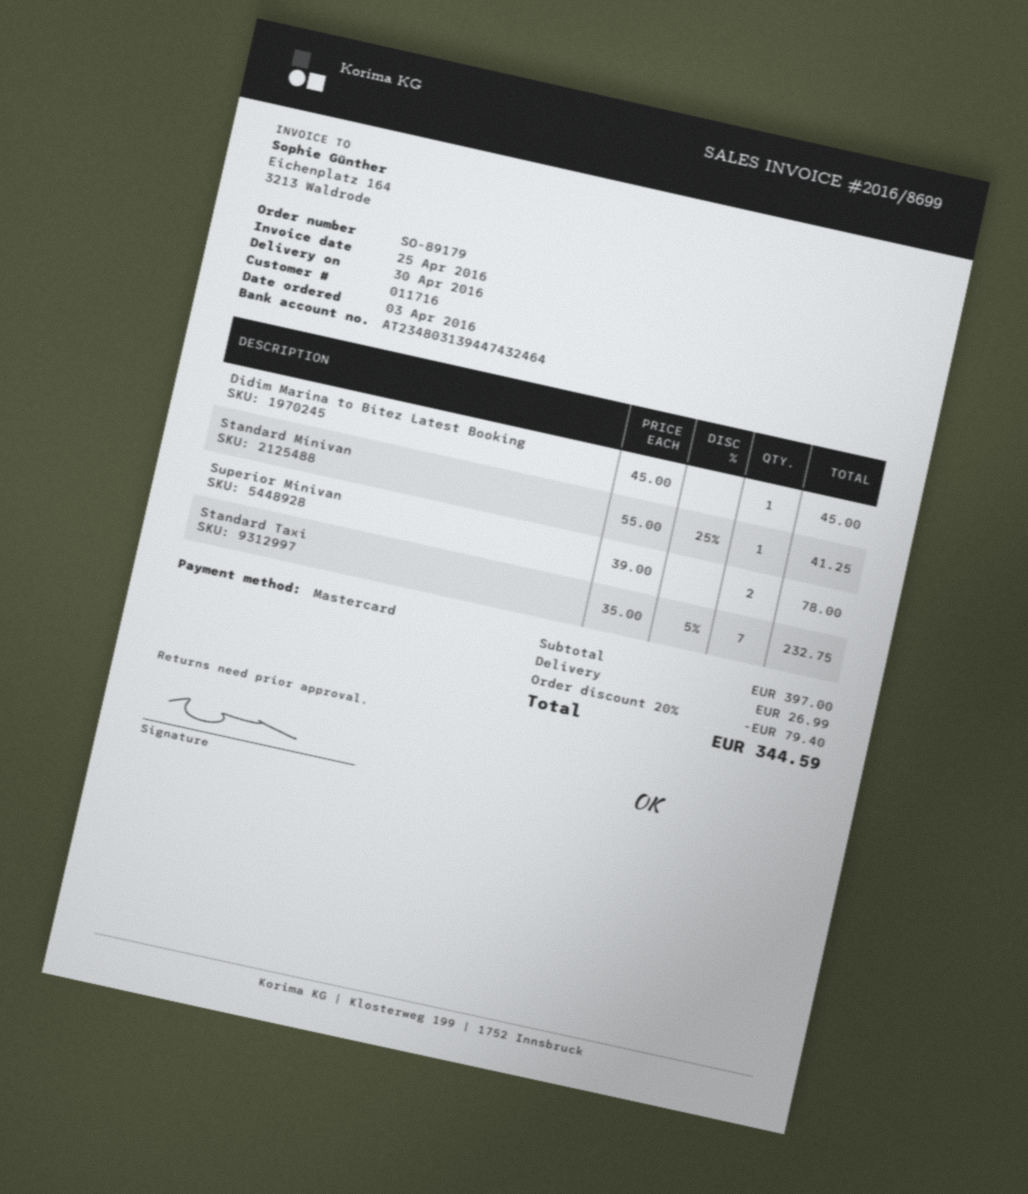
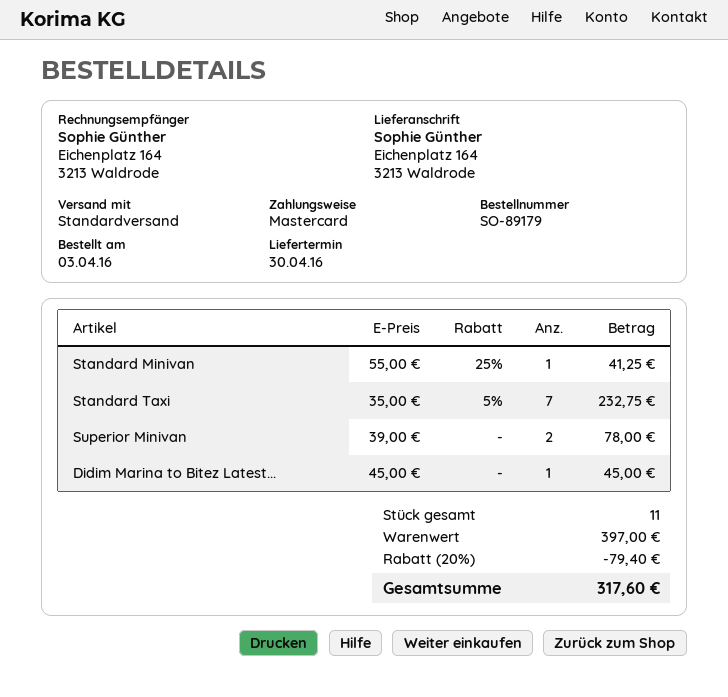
shipping: 26.99 -> none
total: 344.59 -> 317.60

